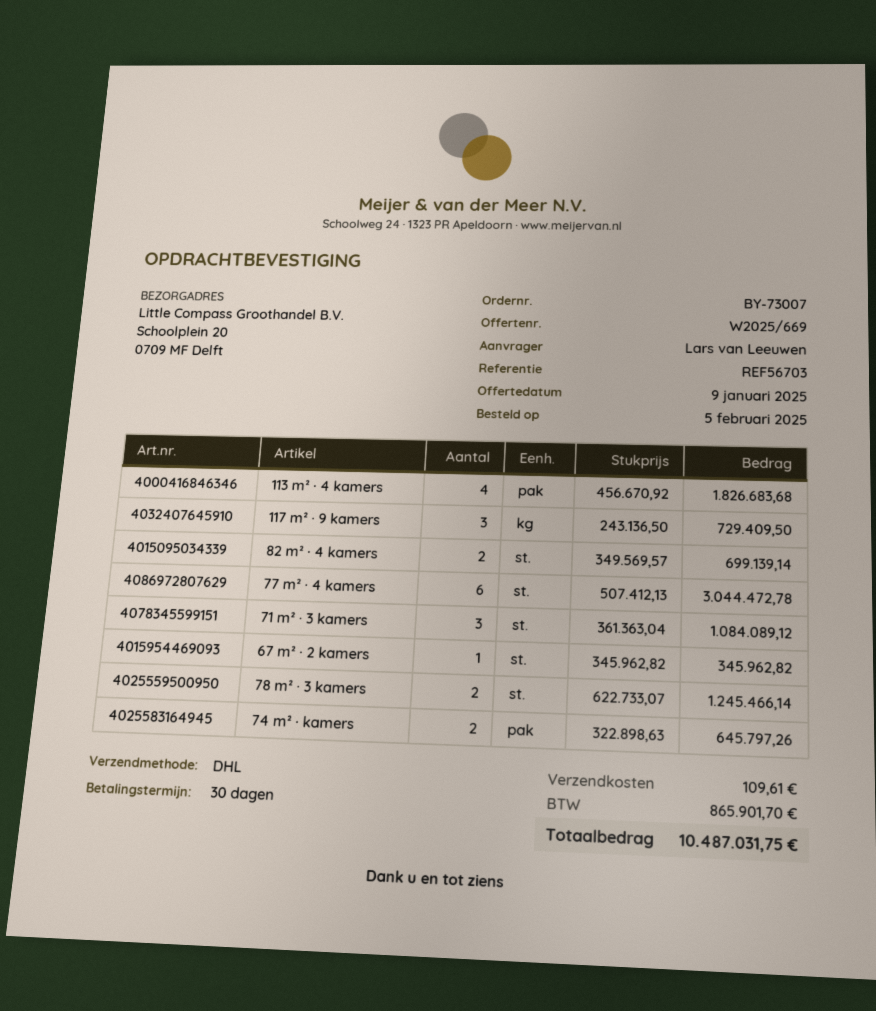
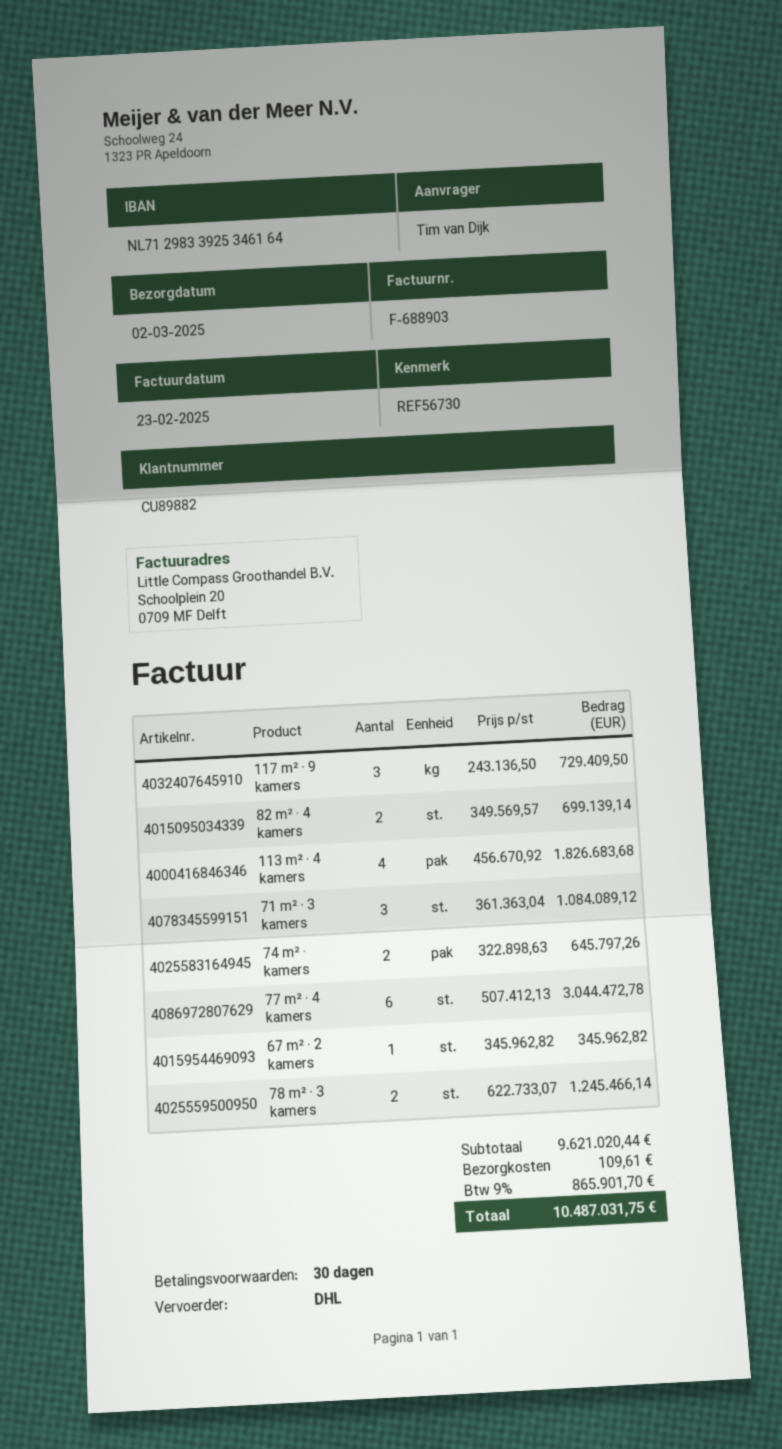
reference: REF56703 -> REF56730
ordered by: Lars van Leeuwen -> Tim van Dijk

